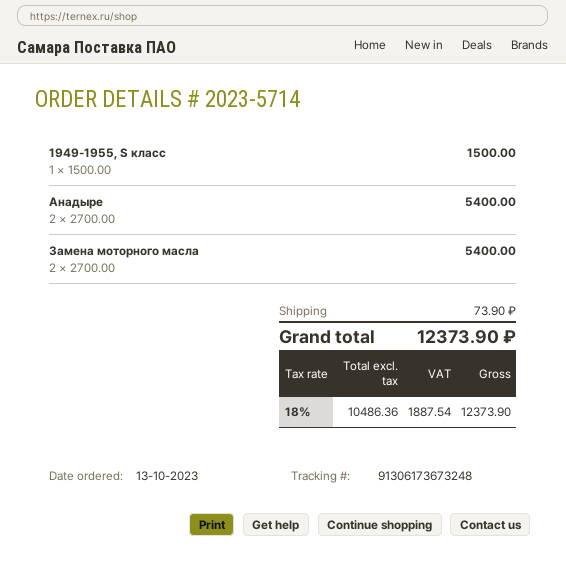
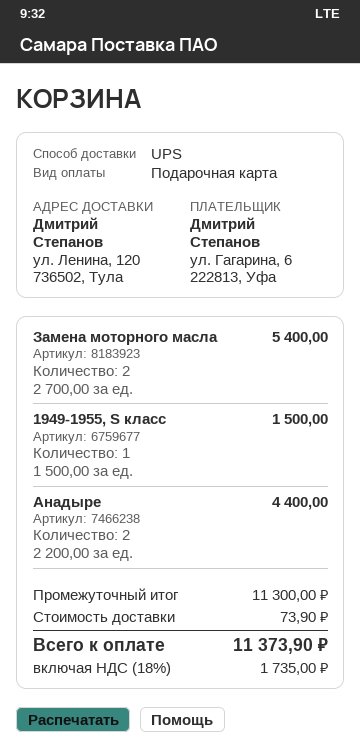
Анадыре: 2 x 2700.00 = 5400.00 -> 2 x 2200.00 = 4400.00
tax: 18% = 1887.54 -> 18% = 1735.00
total: 12373.90 -> 11373.90

